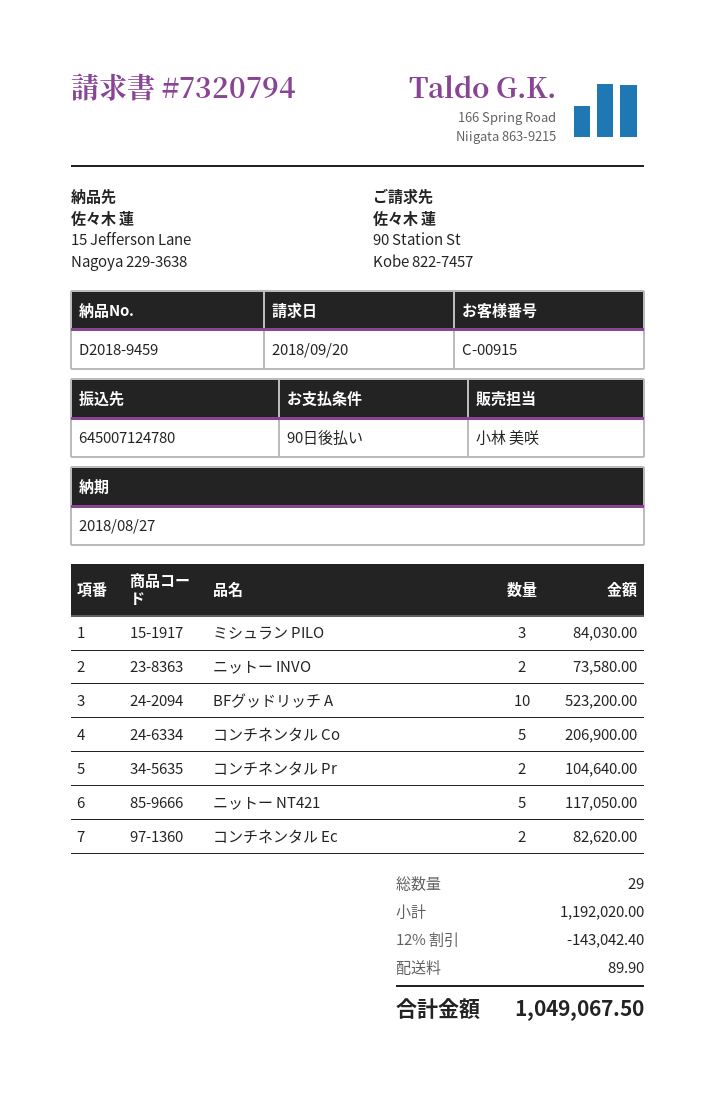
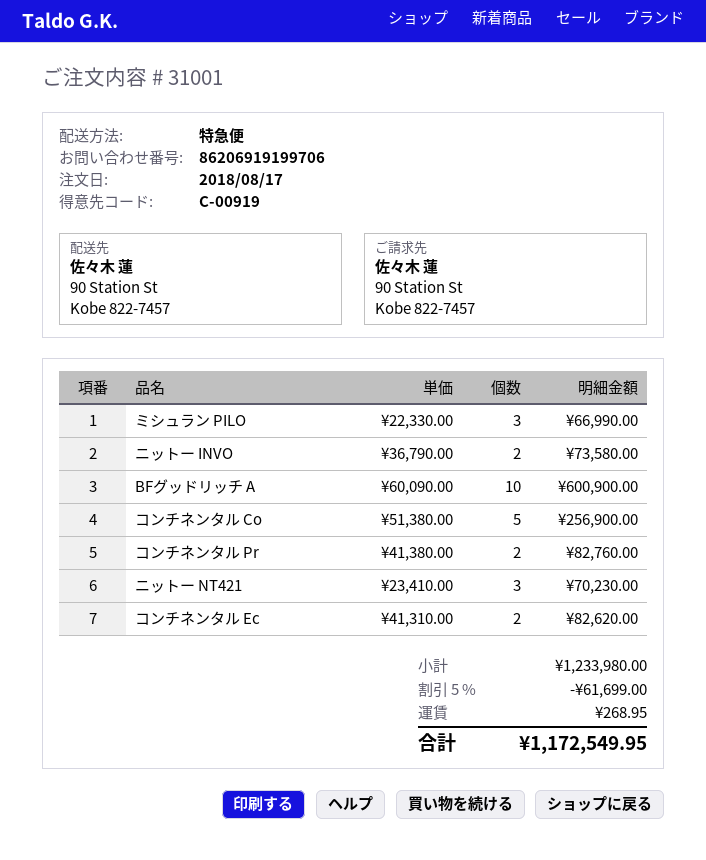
customer number: C-00915 -> C-00919
ship to: 15 Jefferson Lane, Nagoya 229-3638 -> 90 Station St, Kobe 822-7457
ミシュラン PILO: 3 for 84030.00 -> 3 for 66990.00
BFグッドリッチ A: 10 for 523200.00 -> 10 for 600900.00
コンチネンタル Co: 5 for 206900.00 -> 5 for 256900.00
コンチネンタル Pr: 2 for 104640.00 -> 2 for 82760.00
ニットー NT421: 5 for 117050.00 -> 3 for 70230.00
subtotal: 1192020.00 -> 1233980.00
discount: 12% = 143042.40 -> 5% = 61699.00
shipping: 89.90 -> 268.95
total: 1049067.50 -> 1172549.95

